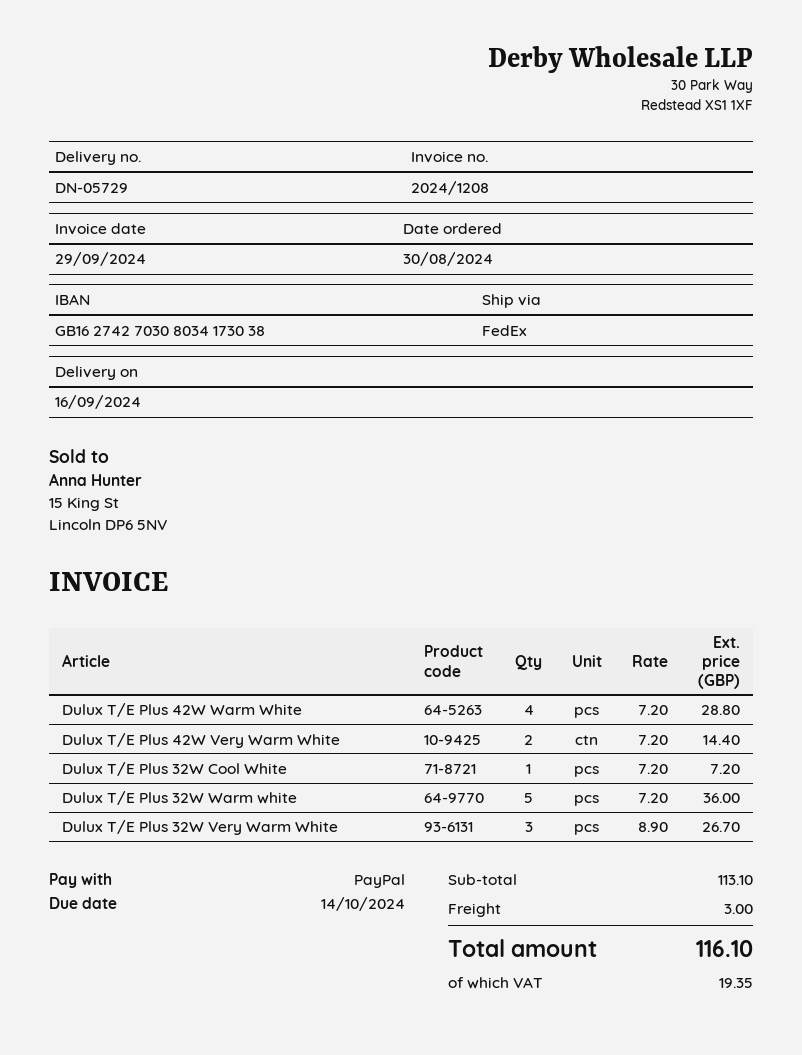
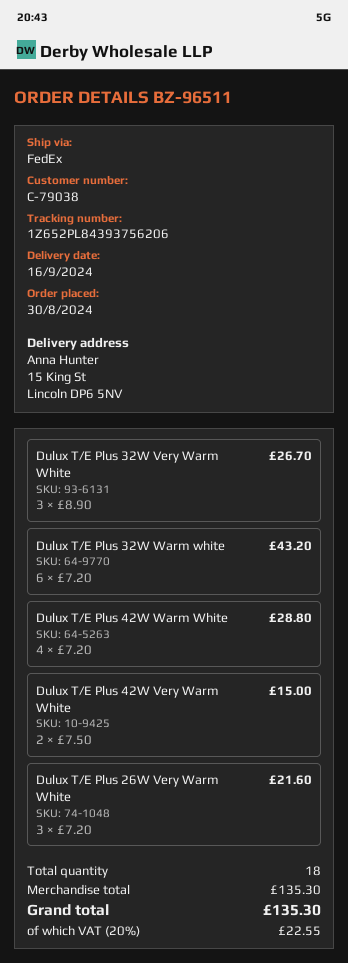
Dulux T/E Plus 42W Very Warm White: 2 x 7.20 = 14.40 -> 2 x 7.50 = 15.00
Dulux T/E Plus 32W Cool White: 1 x 7.20 = 7.20 -> none
Dulux T/E Plus 32W Warm white: 5 x 7.20 = 36.00 -> 6 x 7.20 = 43.20
Dulux T/E Plus 26W Very Warm White: none -> 3 x 7.20 = 21.60
subtotal: 113.10 -> 135.30
shipping: 3.00 -> none
tax: 19.35 -> 22.55
total: 116.10 -> 135.30

